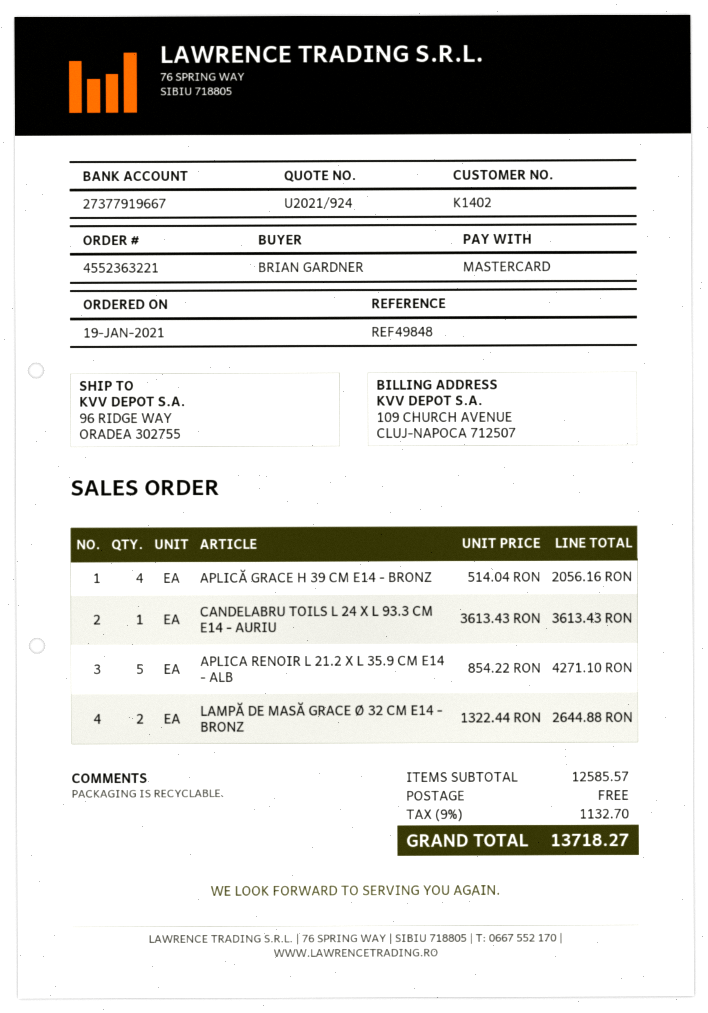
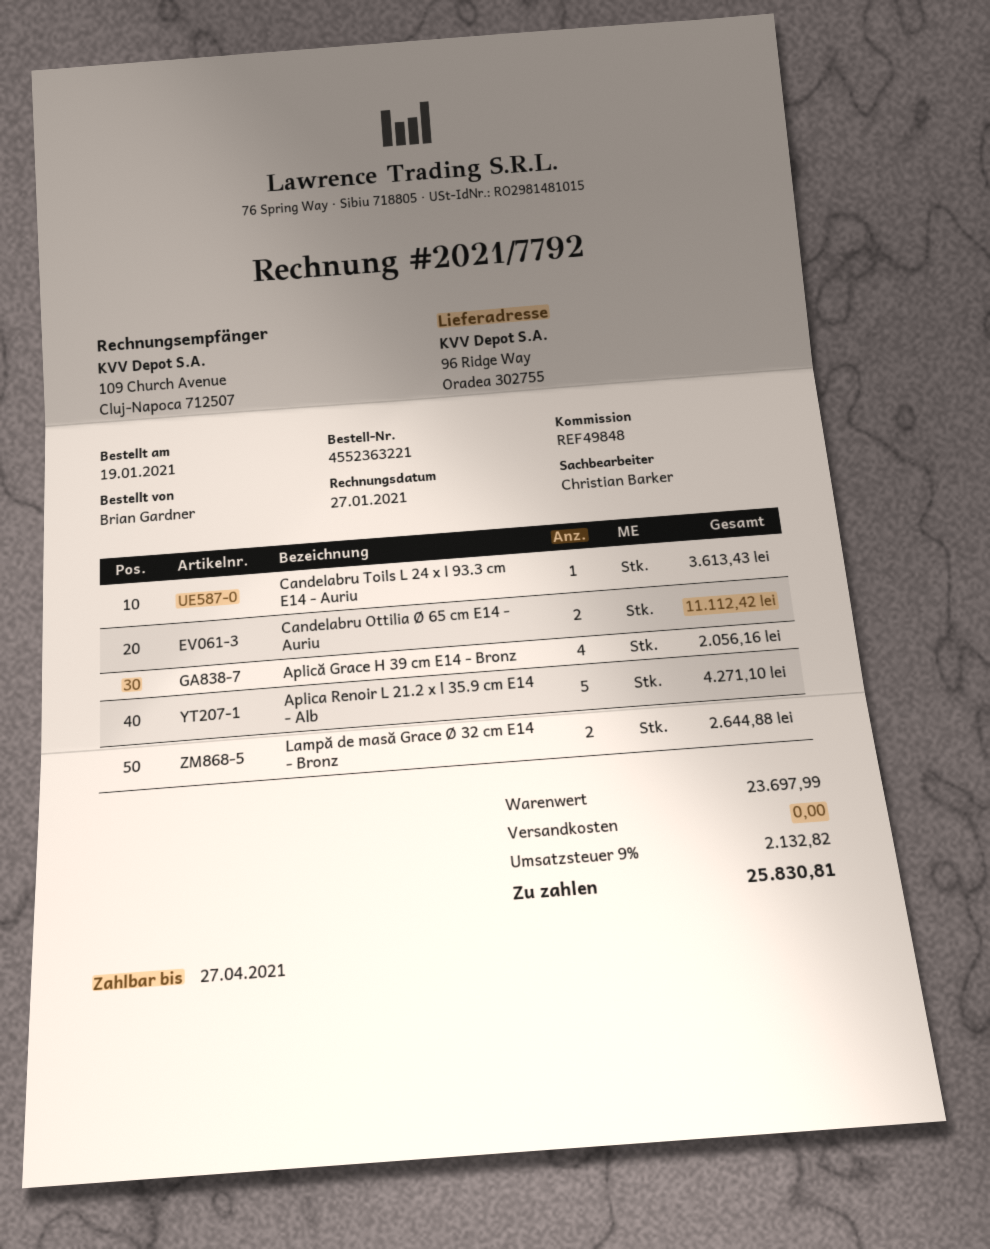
Candelabru Ottilia Ø 65 cm E14 - Auriu: none -> 2 for 11112.42
subtotal: 12585.57 -> 23697.99
tax: 9% = 1132.70 -> 9% = 2132.82
total: 13718.27 -> 25830.81

